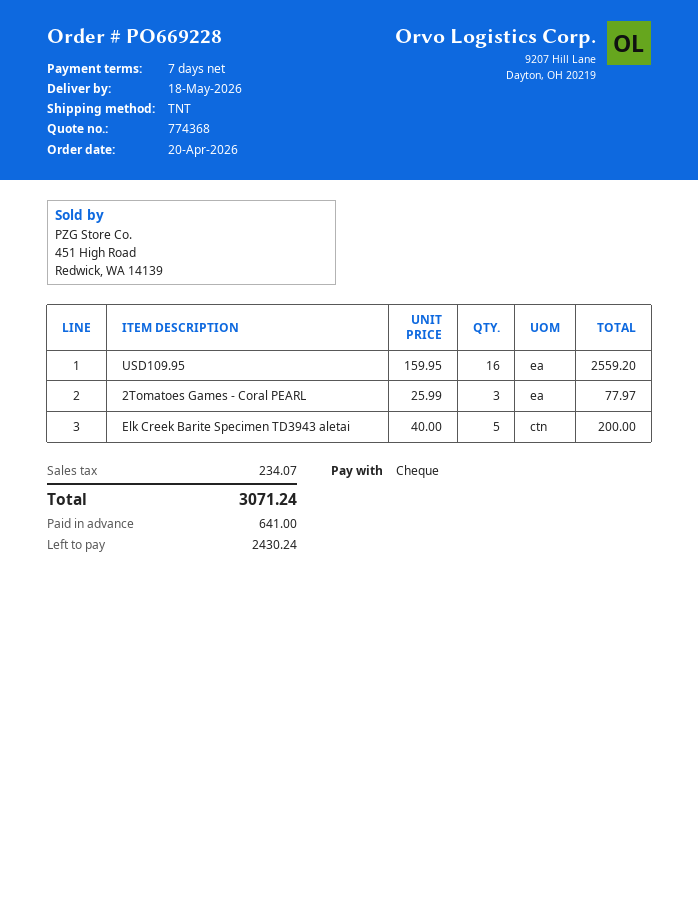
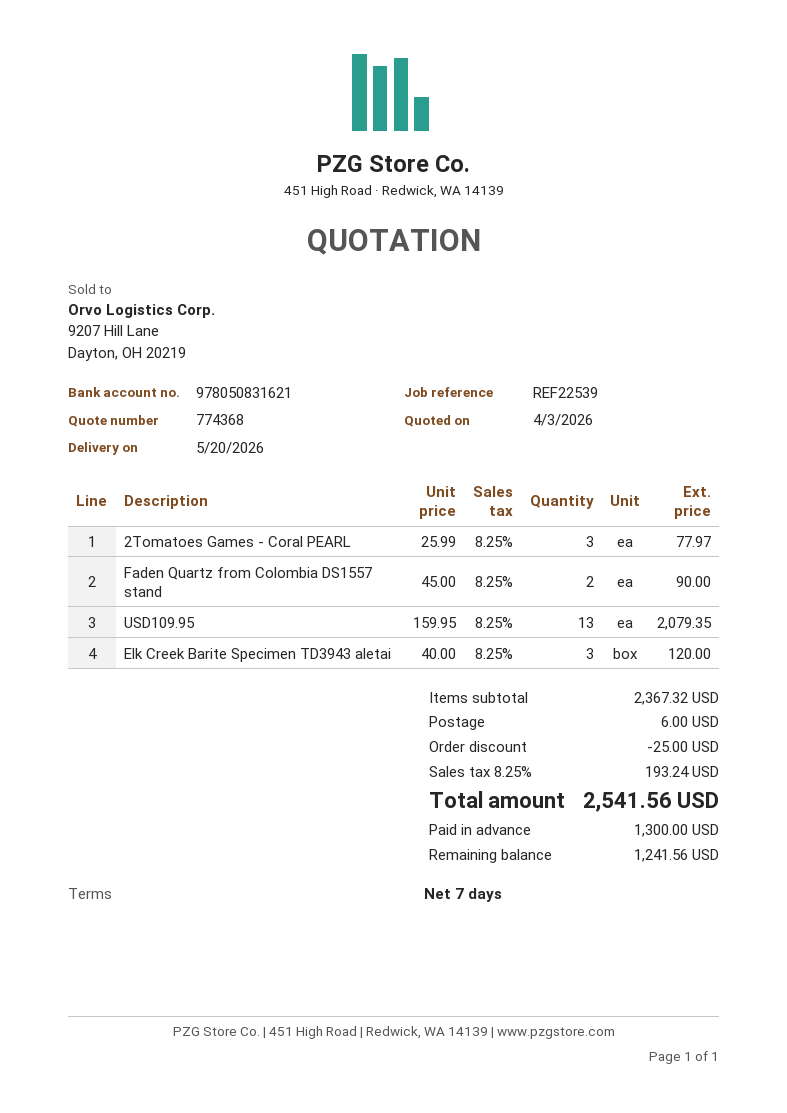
delivery date: 2026-05-18 -> 2026-05-20
USD109.95: 16 x 159.95 = 2559.20 -> 13 x 159.95 = 2079.35
Elk Creek Barite Specimen TD3943 aletai: 5 x 40.00 = 200.00 -> 3 x 40.00 = 120.00
Faden Quartz from Colombia DS1557 stand: none -> 2 x 45.00 = 90.00
discount: none -> 25.00
shipping: none -> 6.00
tax: 234.07 -> 193.24
total: 3071.24 -> 2541.56
deposit: 641.00 -> 1300.00
balance: 2430.24 -> 1241.56

